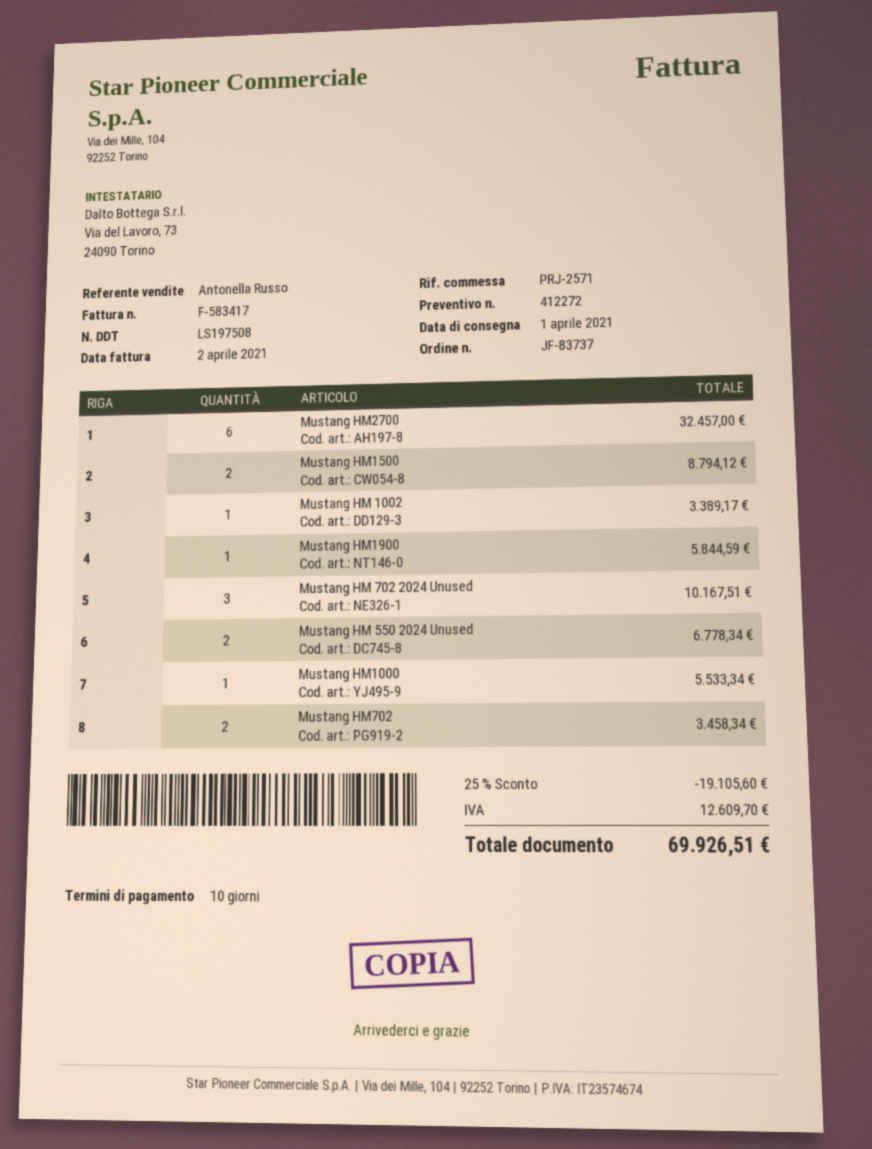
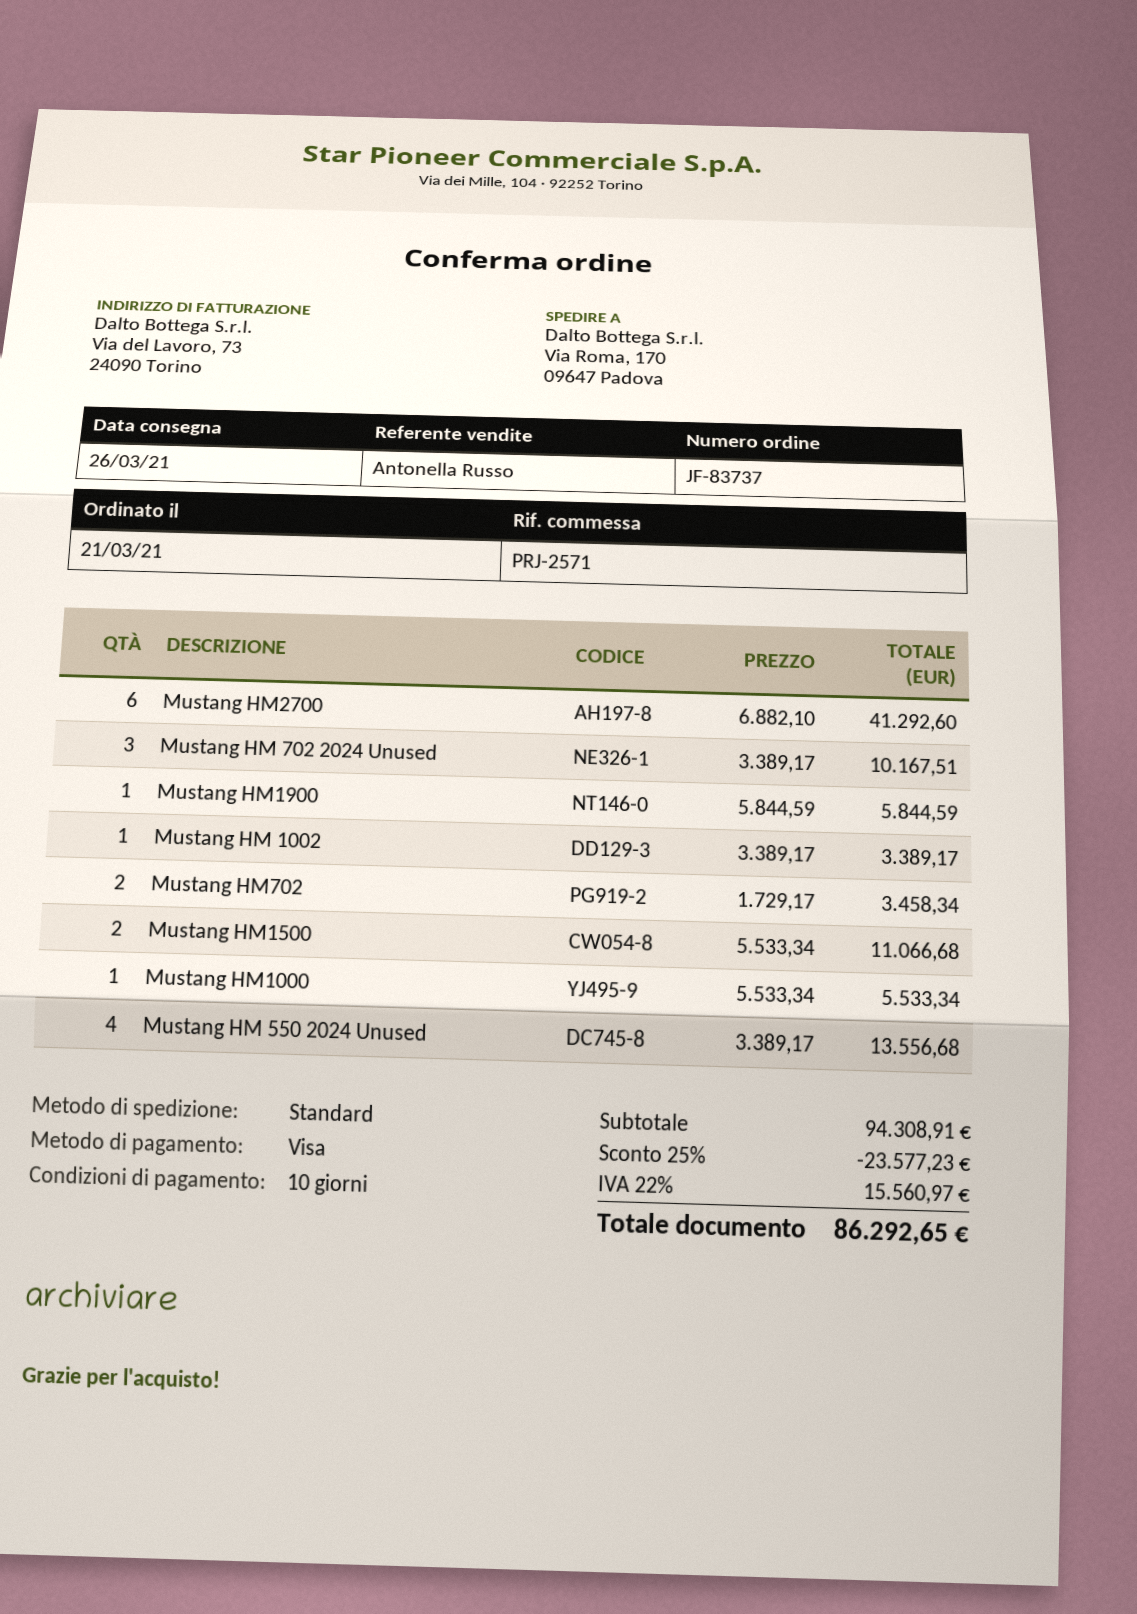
delivery date: 2021-04-01 -> 2021-03-26
Mustang HM2700: 6 for 32457.00 -> 6 for 41292.60
Mustang HM1500: 2 for 8794.12 -> 2 for 11066.68
Mustang HM 550 2024 Unused: 2 for 6778.34 -> 4 for 13556.68
discount: 25% = 19105.60 -> 25% = 23577.23
tax: 12609.70 -> 15560.97
total: 69926.51 -> 86292.65

